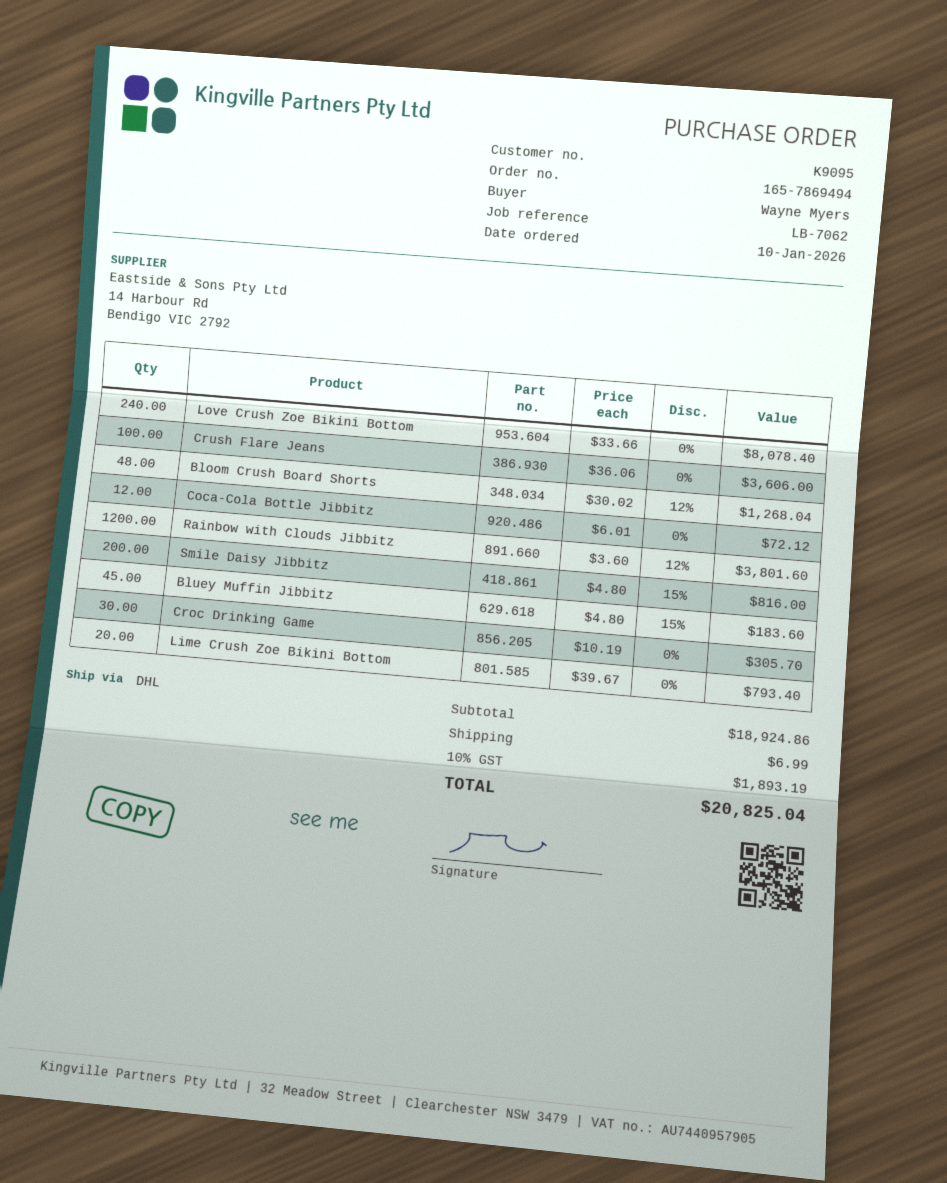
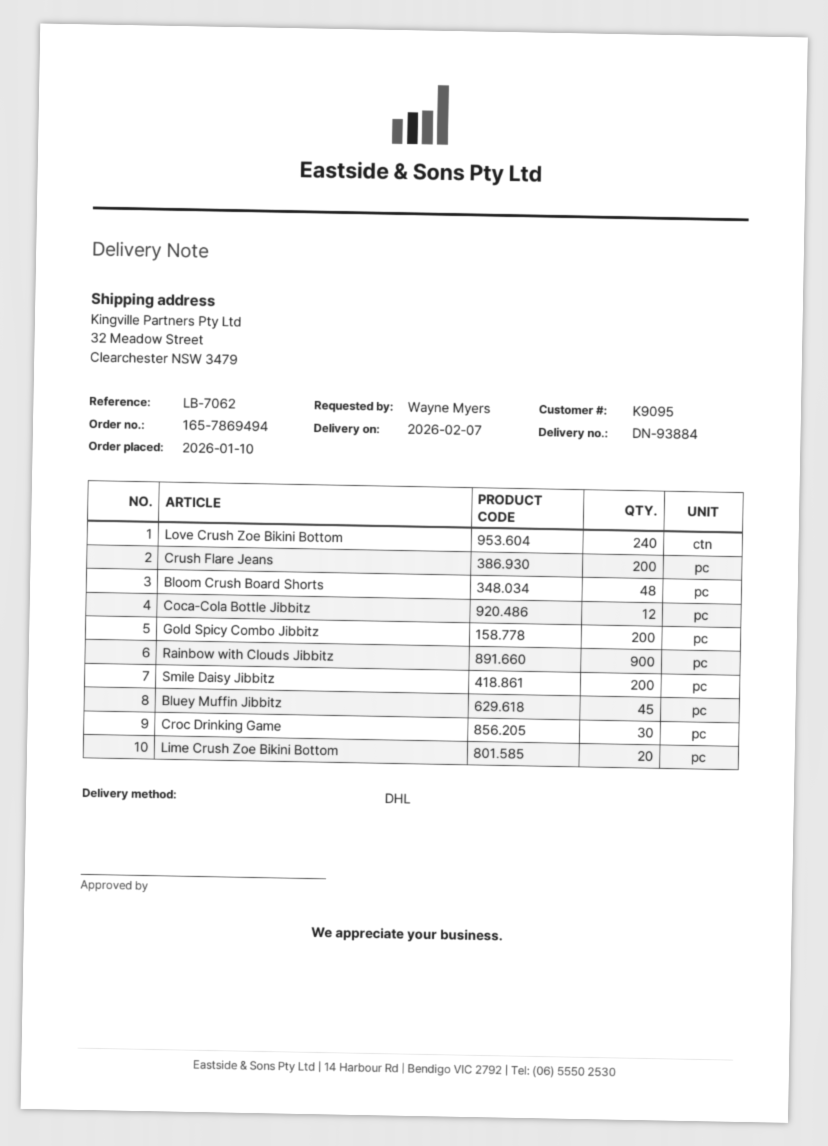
Crush Flare Jeans: 100 -> 200
Rainbow with Clouds Jibbitz: 1200 -> 900
Gold Spicy Combo Jibbitz: none -> 200

